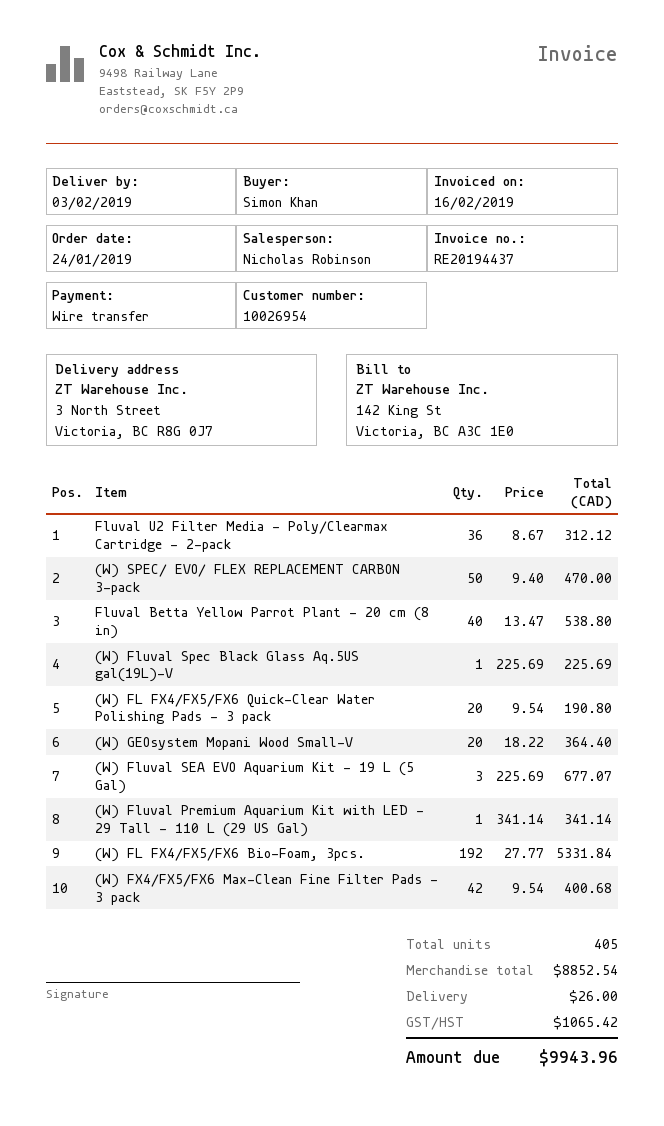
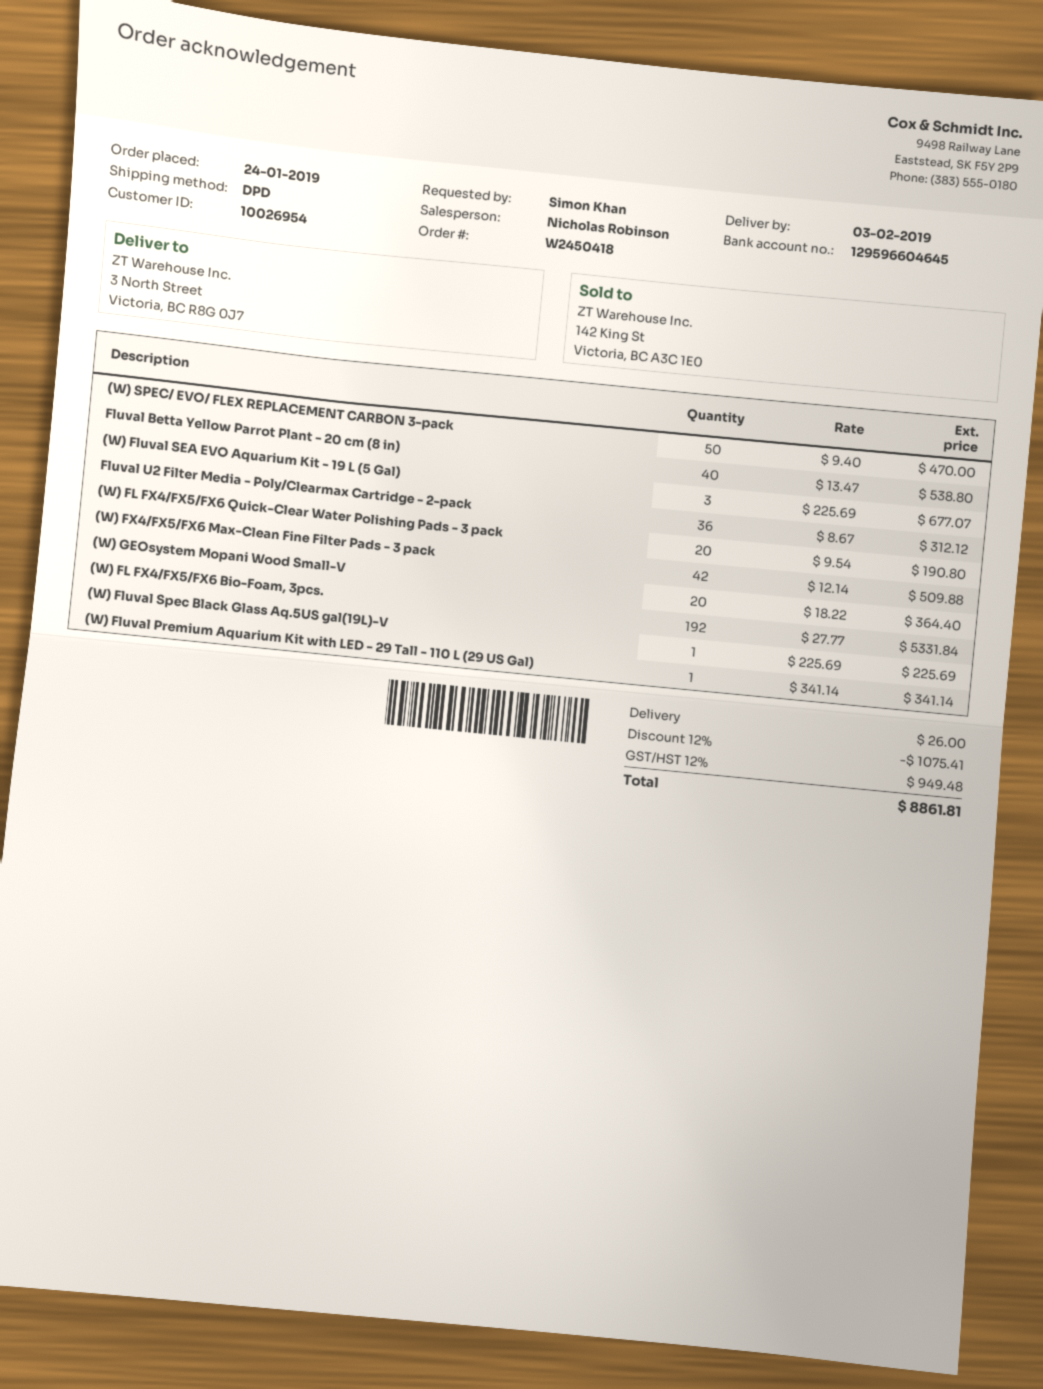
(W) FX4/FX5/FX6 Max-Clean Fine Filter Pads - 3 pack: 42 x 9.54 = 400.68 -> 42 x 12.14 = 509.88
discount: none -> 12% = 1075.41
tax: 1065.42 -> 949.48
total: 9943.96 -> 8861.81

